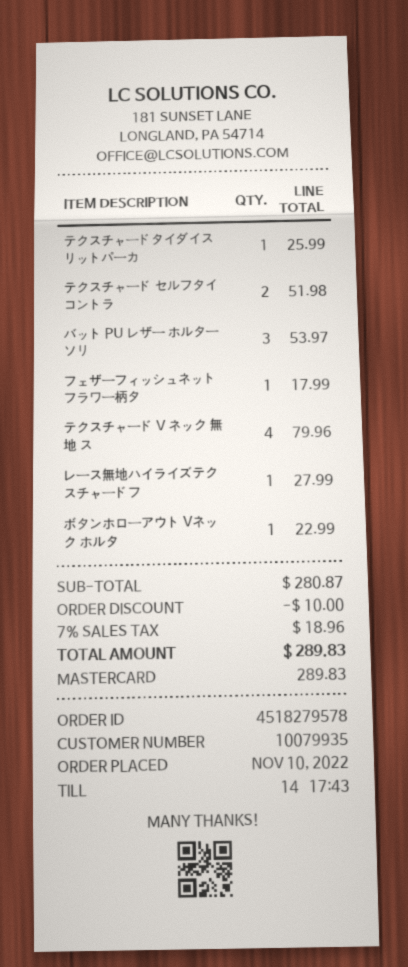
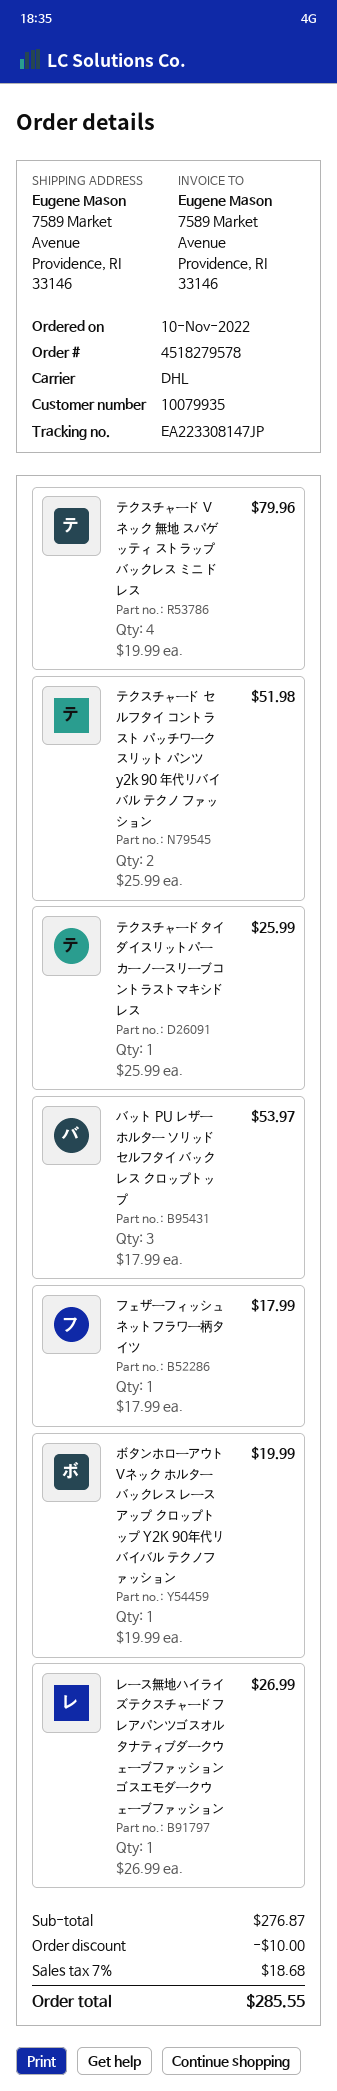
レース無地ハイライズテクスチャードフ: 1 for 27.99 -> 1 for 26.99
ボタンホローアウト Vネック ホルタ: 1 for 22.99 -> 1 for 19.99
subtotal: 280.87 -> 276.87
tax: 7% = 18.96 -> 7% = 18.68
total: 289.83 -> 285.55

